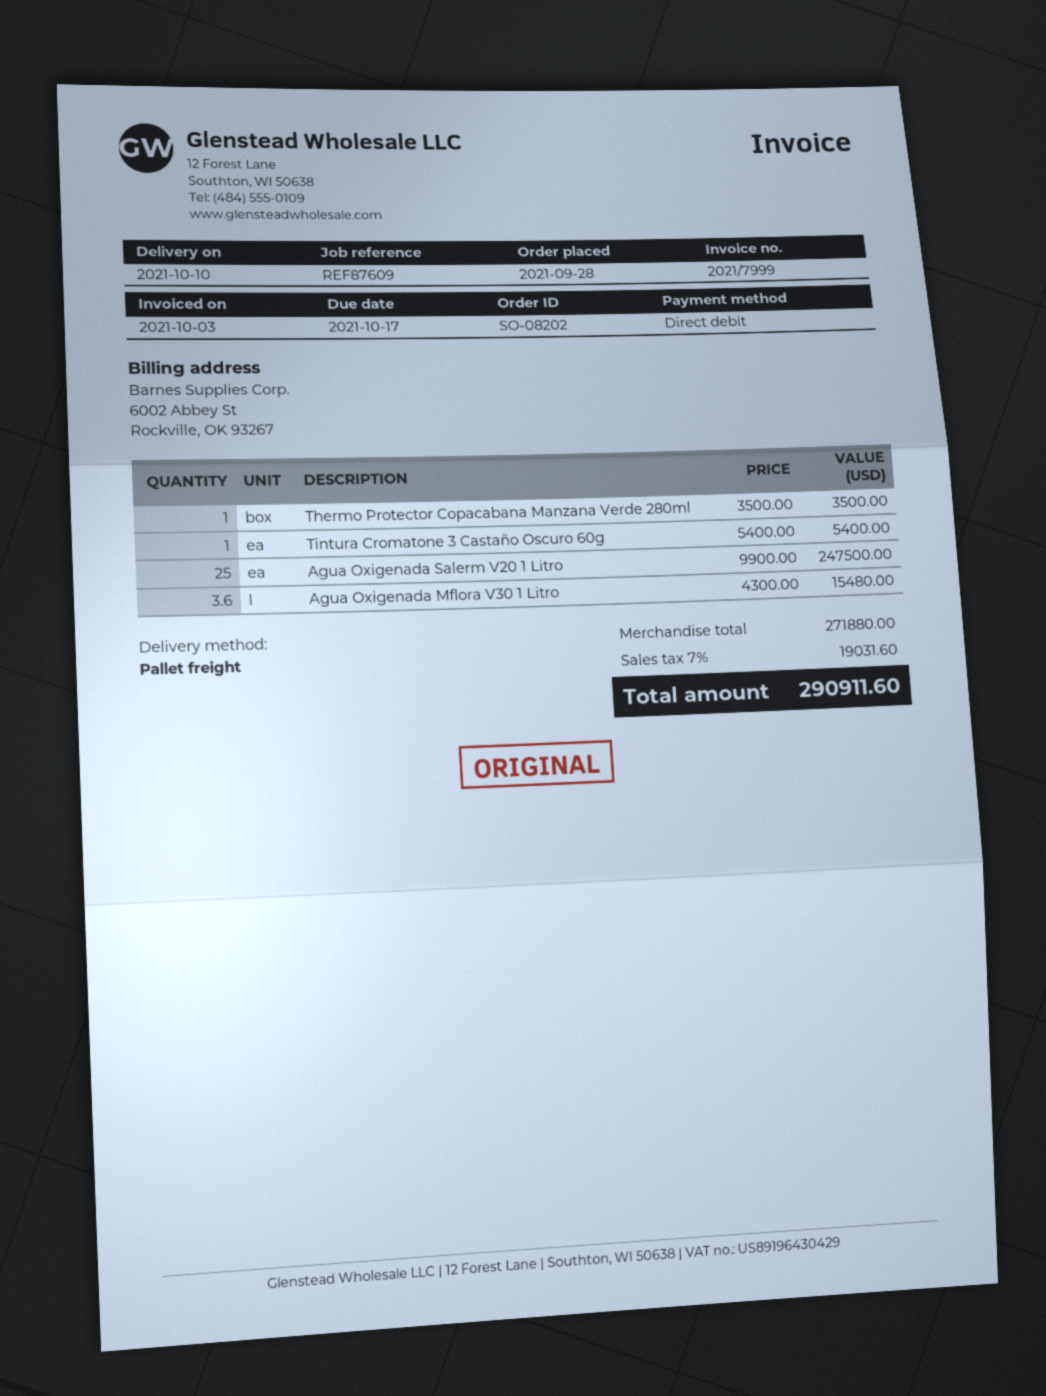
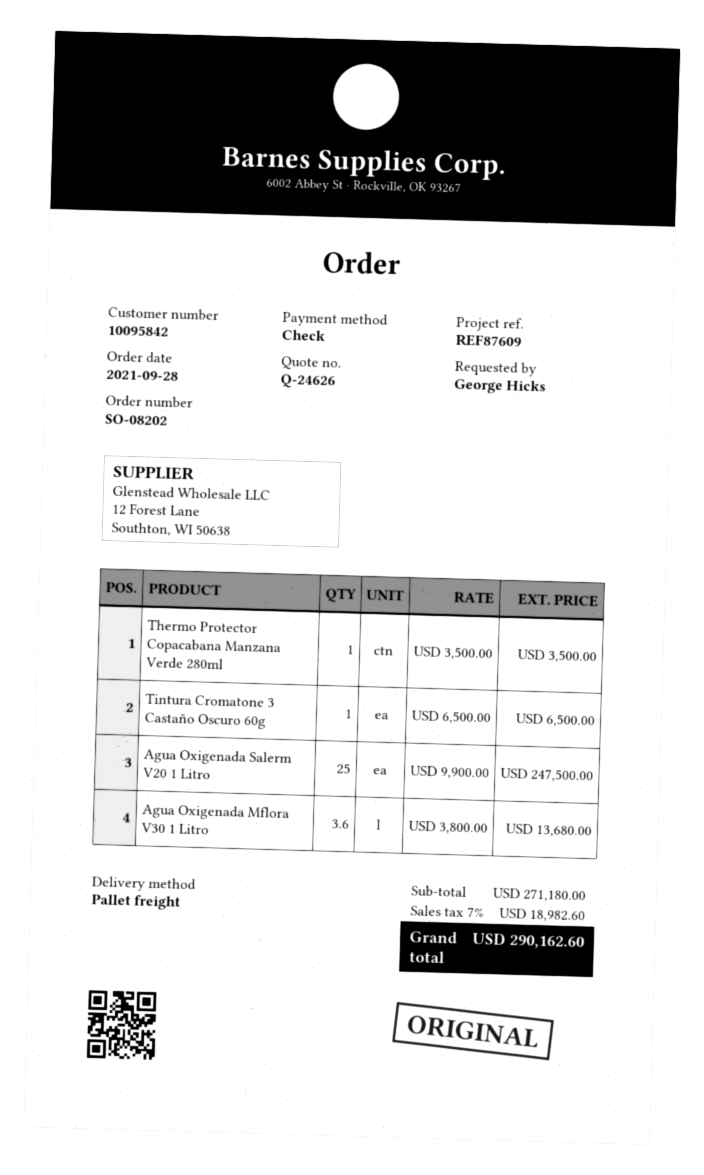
payment method: direct debit -> cheque
Tintura Cromatone 3 Castaño Oscuro 60g: 1 x 5400.00 = 5400.00 -> 1 x 6500.00 = 6500.00
Agua Oxigenada Mflora V30 1 Litro: 3.6 x 4300.00 = 15480.00 -> 3.6 x 3800.00 = 13680.00
subtotal: 271880.00 -> 271180.00
tax: 7% = 19031.60 -> 7% = 18982.60
total: 290911.60 -> 290162.60

